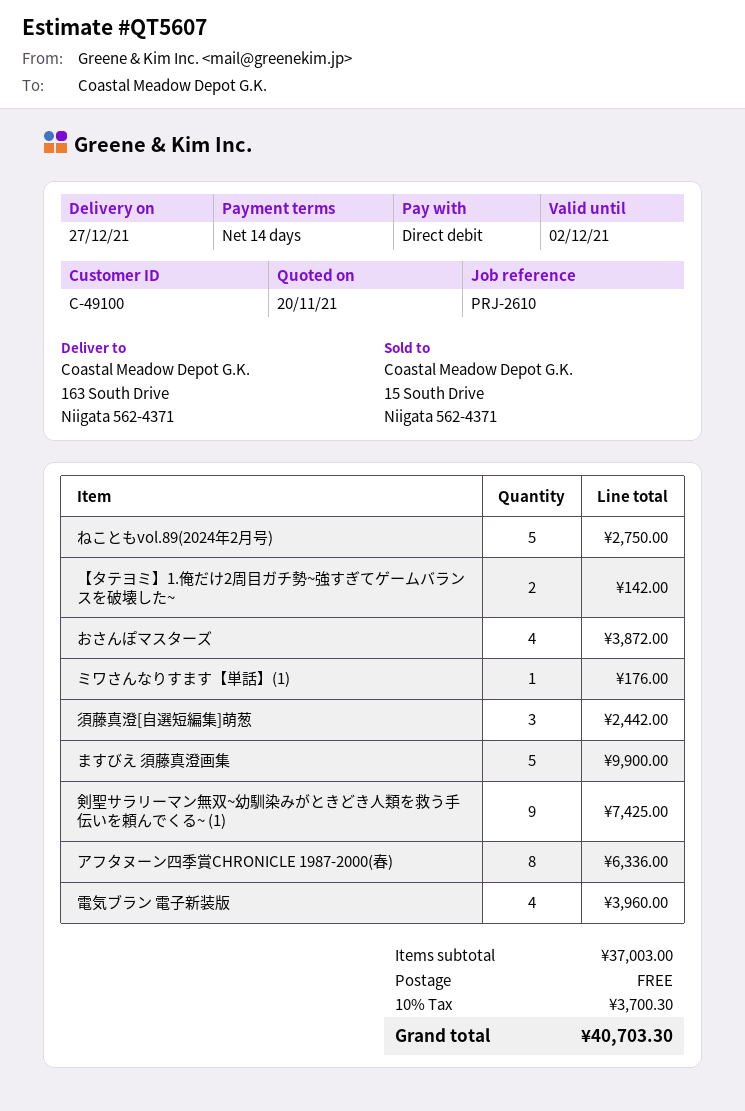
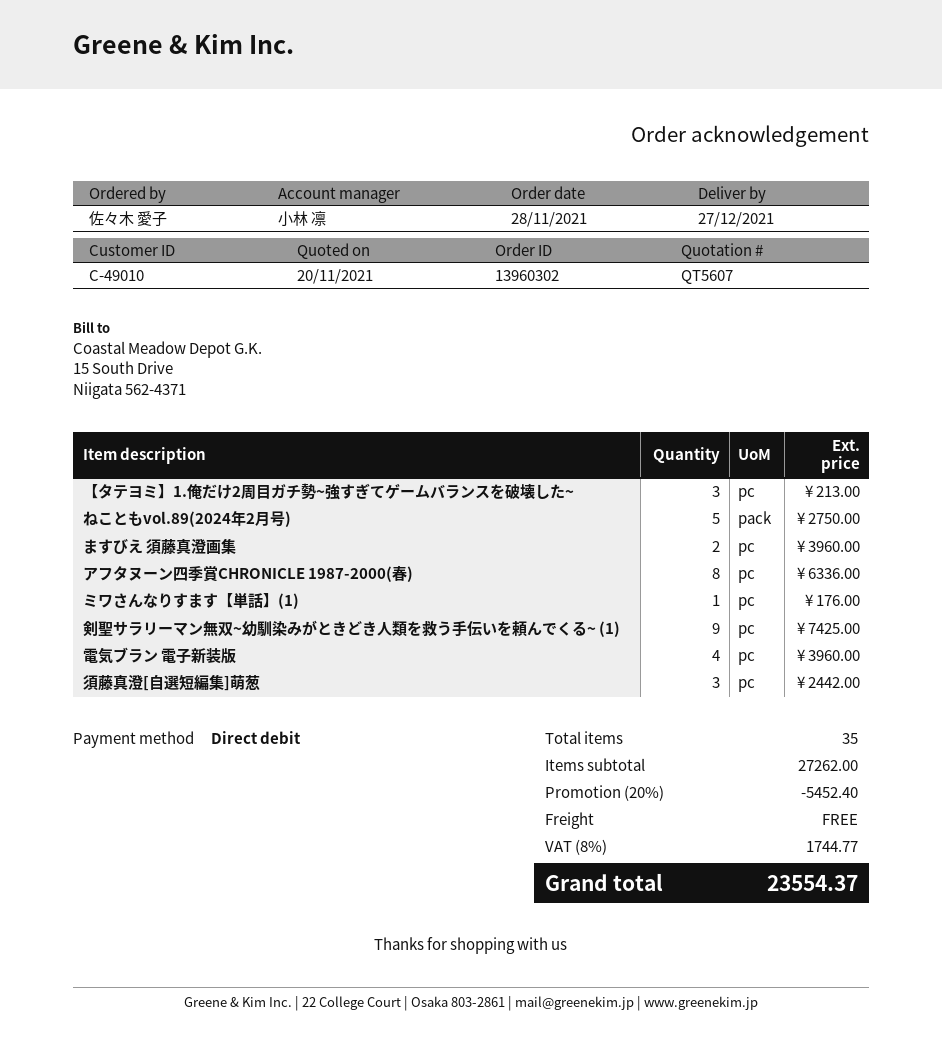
customer number: C-49100 -> C-49010
【タテヨミ】1.俺だけ2周目ガチ勢~強すぎてゲームバランスを破壊した~: 2 for 142.00 -> 3 for 213.00
おさんぽマスターズ: 4 for 3872.00 -> none
ますびえ 須藤真澄画集: 5 for 9900.00 -> 2 for 3960.00
subtotal: 37003.00 -> 27262.00
discount: none -> 20% = 5452.40
tax: 10% = 3700.30 -> 8% = 1744.77
total: 40703.30 -> 23554.37

